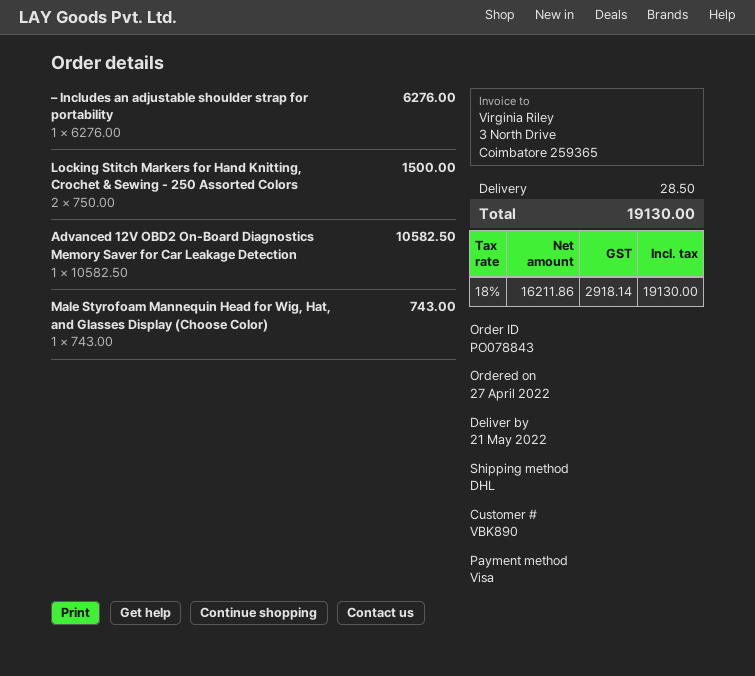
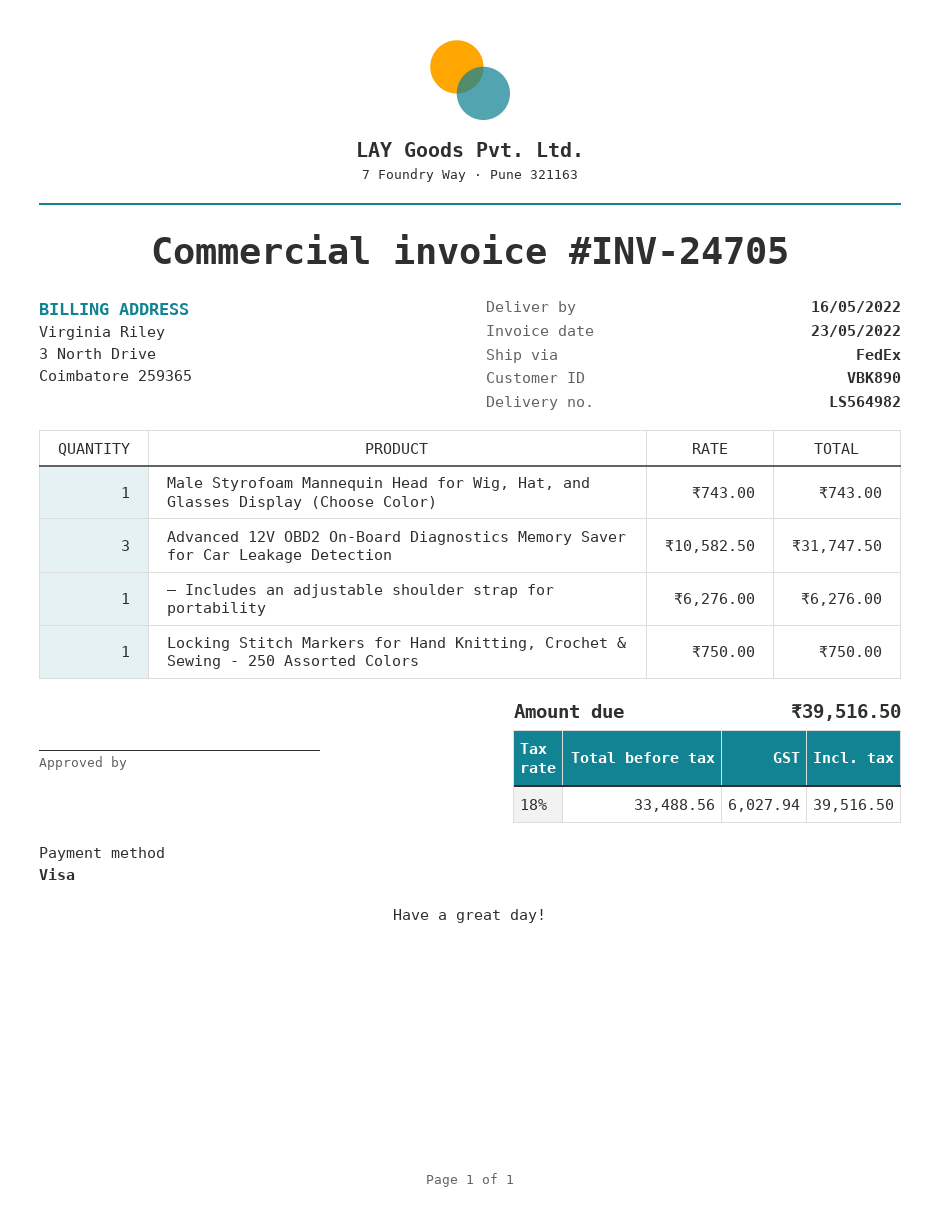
delivery date: 2022-05-21 -> 2022-05-16
shipping method: DHL -> FedEx
Locking Stitch Markers for Hand Knitting, Crochet & Sewing - 250 Assorted Colors: 2 x 750.00 = 1500.00 -> 1 x 750.00 = 750.00
Advanced 12V OBD2 On-Board Diagnostics Memory Saver for Car Leakage Detection: 1 x 10582.50 = 10582.50 -> 3 x 10582.50 = 31747.50
shipping: 28.50 -> none
net: 16211.86 -> 33488.56
tax: 18% = 2918.14 -> 18% = 6027.94
total: 19130.00 -> 39516.50

